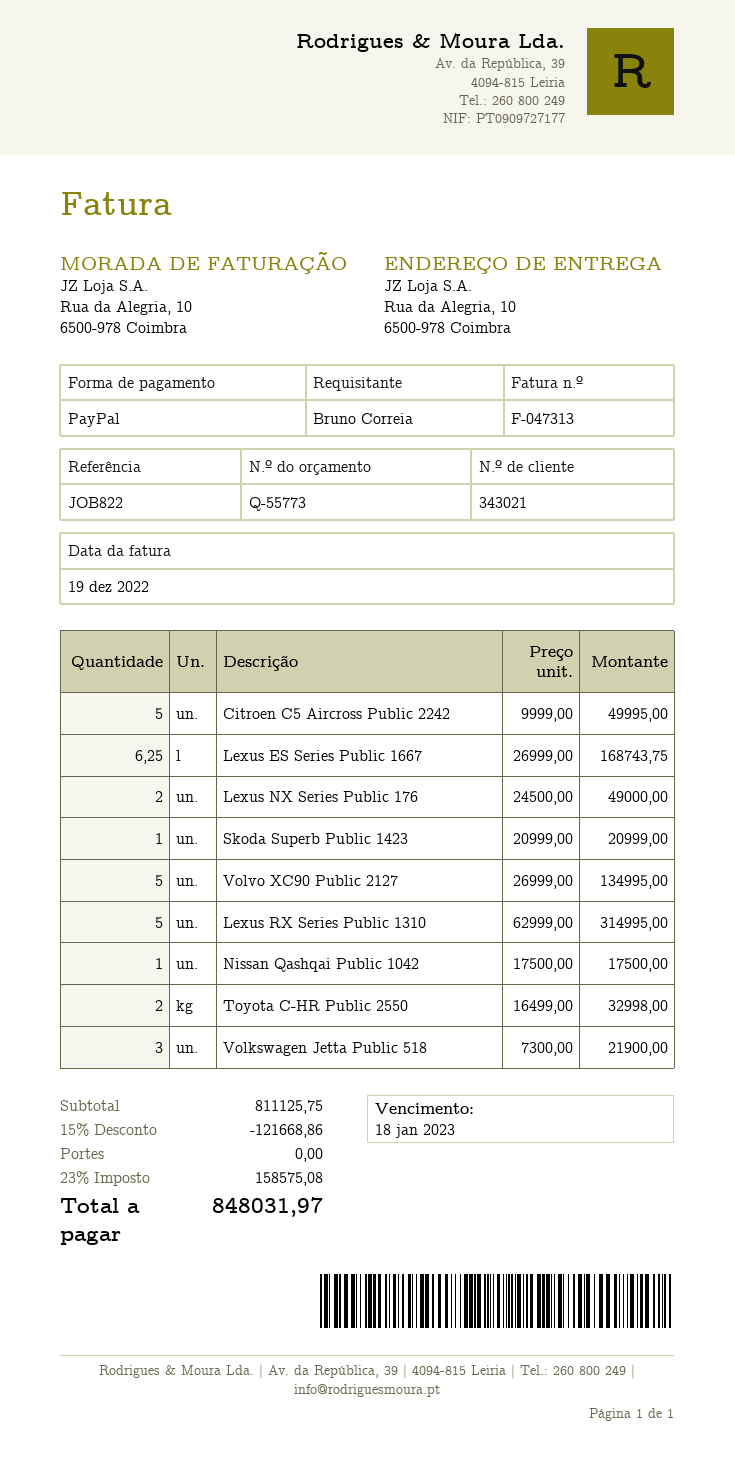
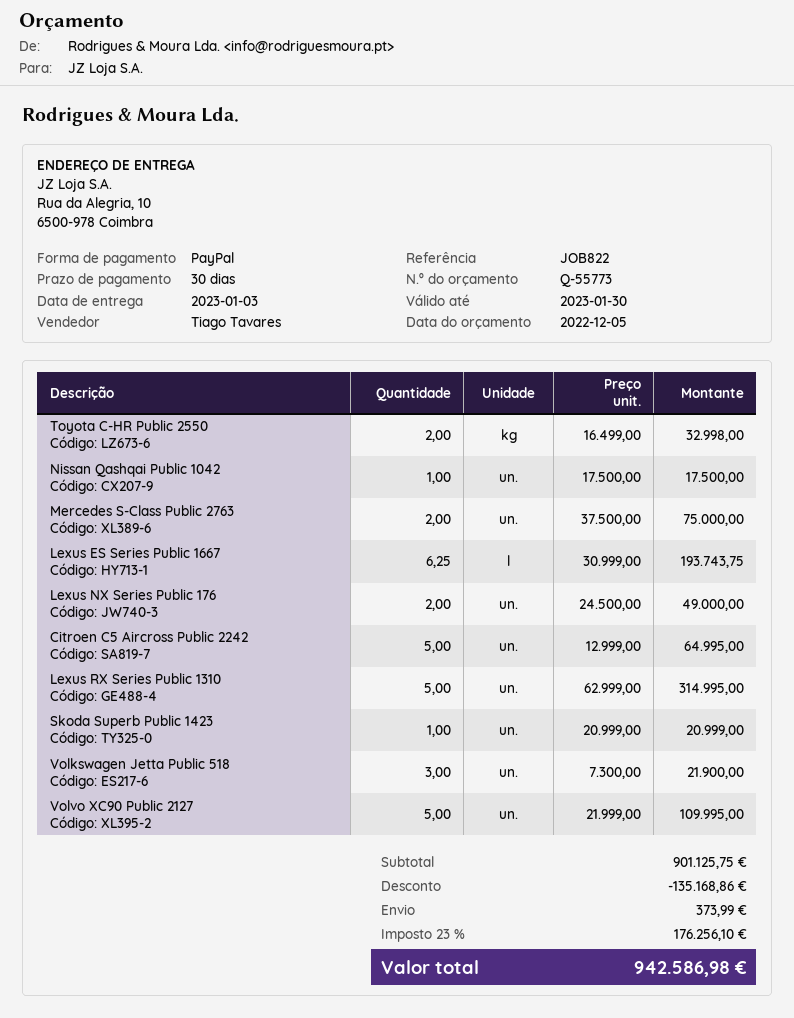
Citroen C5 Aircross Public 2242: 5 x 9999.00 = 49995.00 -> 5 x 12999.00 = 64995.00
Lexus ES Series Public 1667: 6.25 x 26999.00 = 168743.75 -> 6.25 x 30999.00 = 193743.75
Volvo XC90 Public 2127: 5 x 26999.00 = 134995.00 -> 5 x 21999.00 = 109995.00
Mercedes S-Class Public 2763: none -> 2 x 37500.00 = 75000.00
subtotal: 811125.75 -> 901125.75
discount: 121668.86 -> 135168.86
shipping: 0.00 -> 373.99
tax: 23% = 158575.08 -> 23% = 176256.10
total: 848031.97 -> 942586.98

